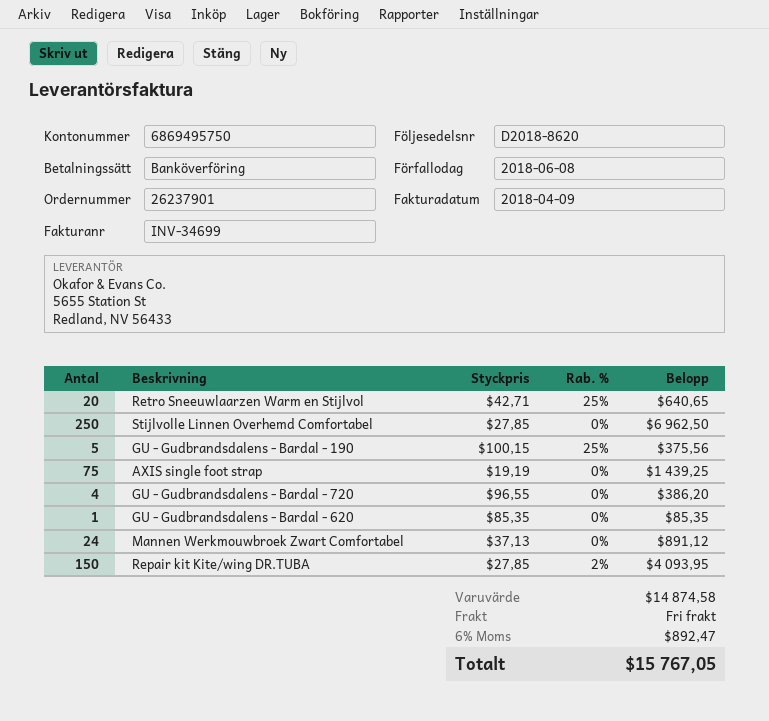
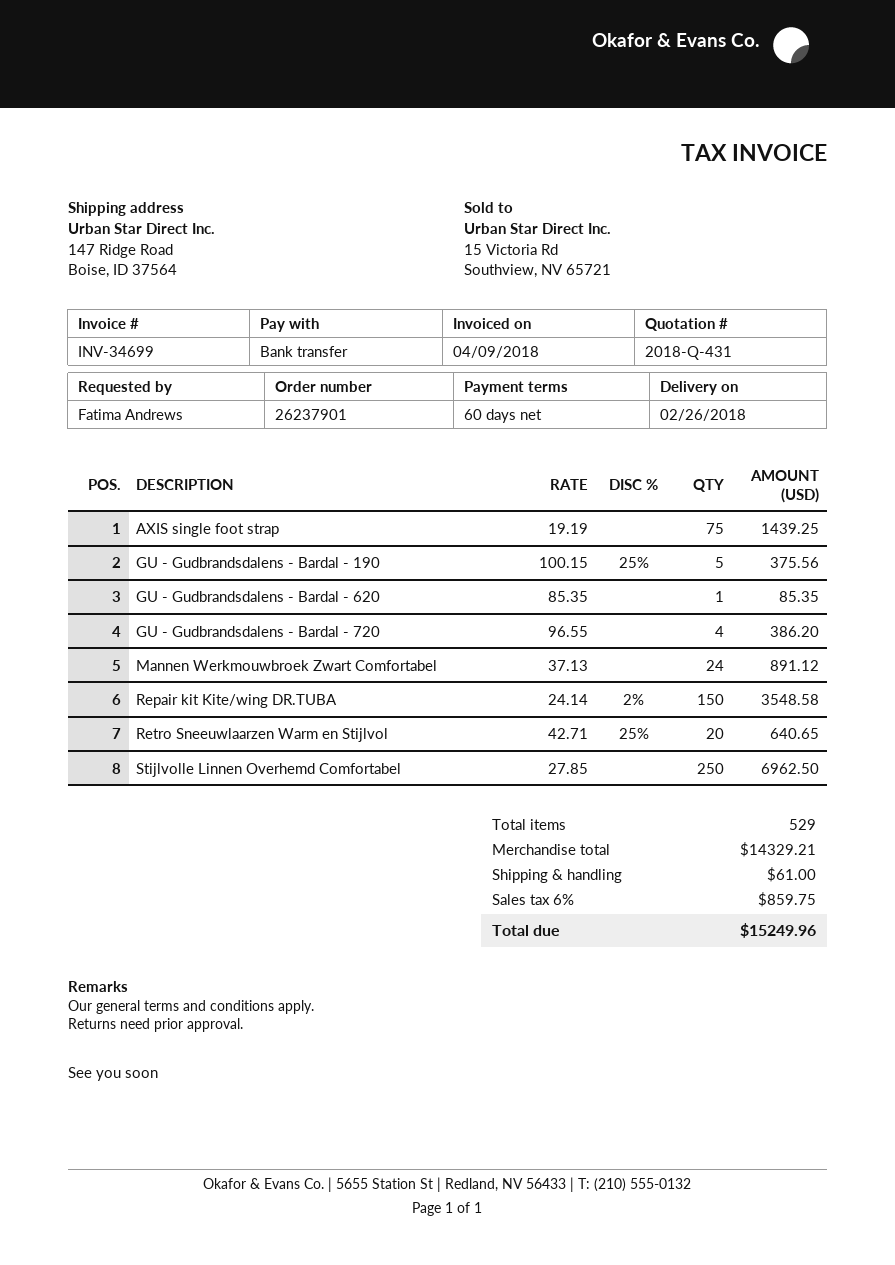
Repair kit Kite/wing DR.TUBA: 150 x 27.85 - 2% = 4093.95 -> 150 x 24.14 - 2% = 3548.58
subtotal: 14874.58 -> 14329.21
shipping: 0.00 -> 61.00
tax: 6% = 892.47 -> 6% = 859.75
total: 15767.05 -> 15249.96

